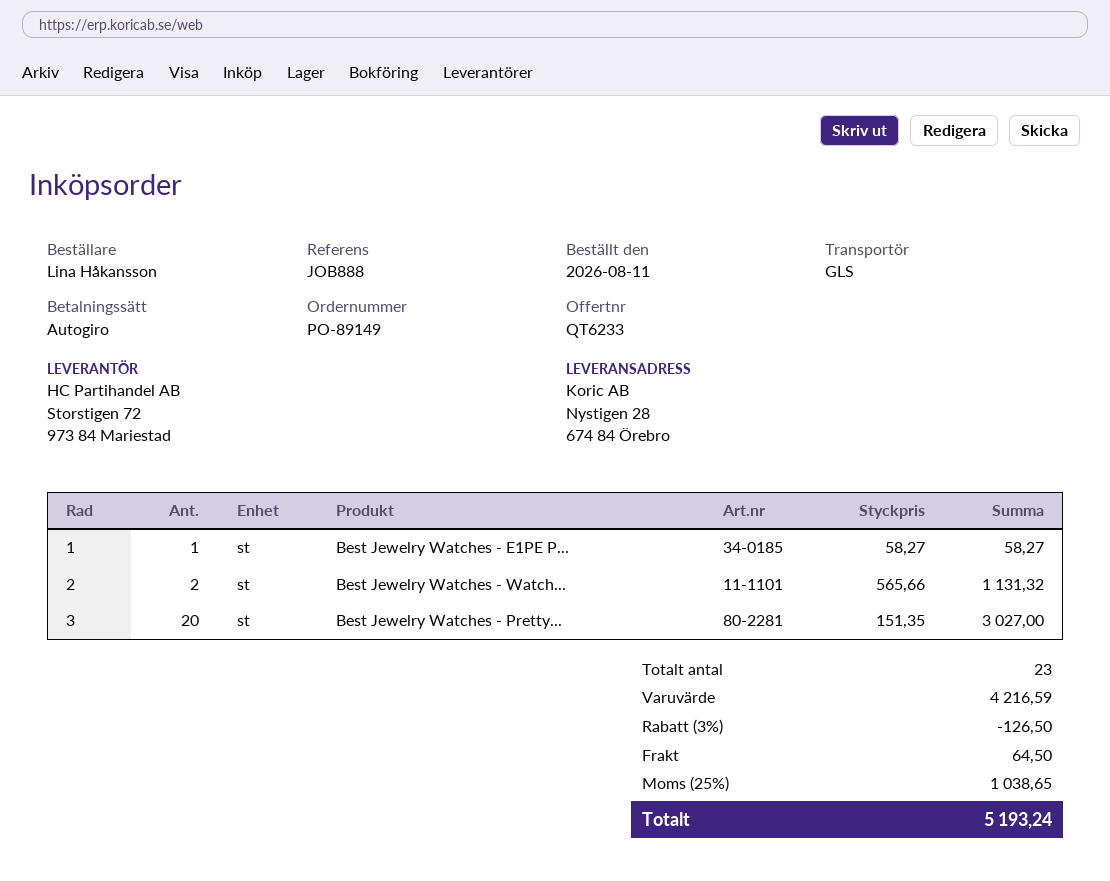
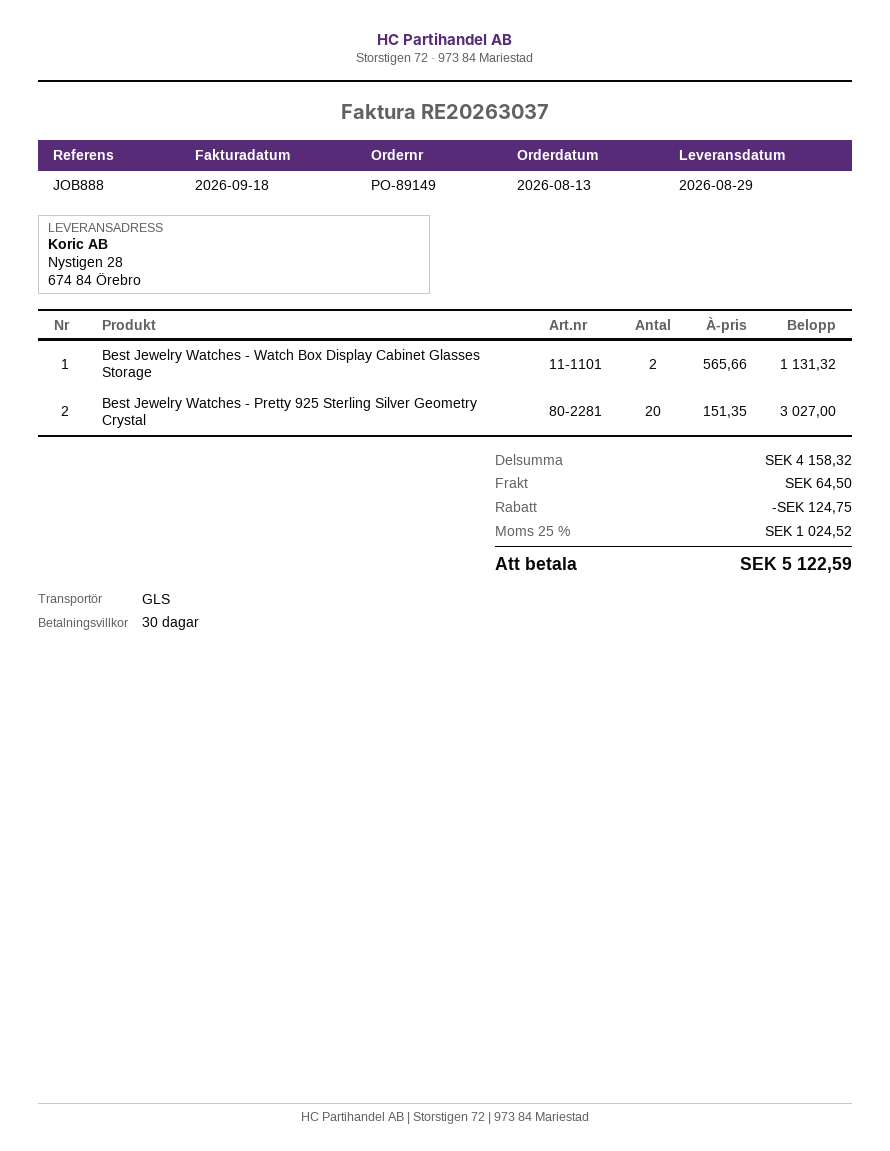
order date: 2026-08-11 -> 2026-08-13
Best Jewelry Watches - E1PE P...: 1 x 58.27 = 58.27 -> none
subtotal: 4216.59 -> 4158.32
discount: 126.50 -> 124.75
tax: 25% = 1038.65 -> 25% = 1024.52
total: 5193.24 -> 5122.59

